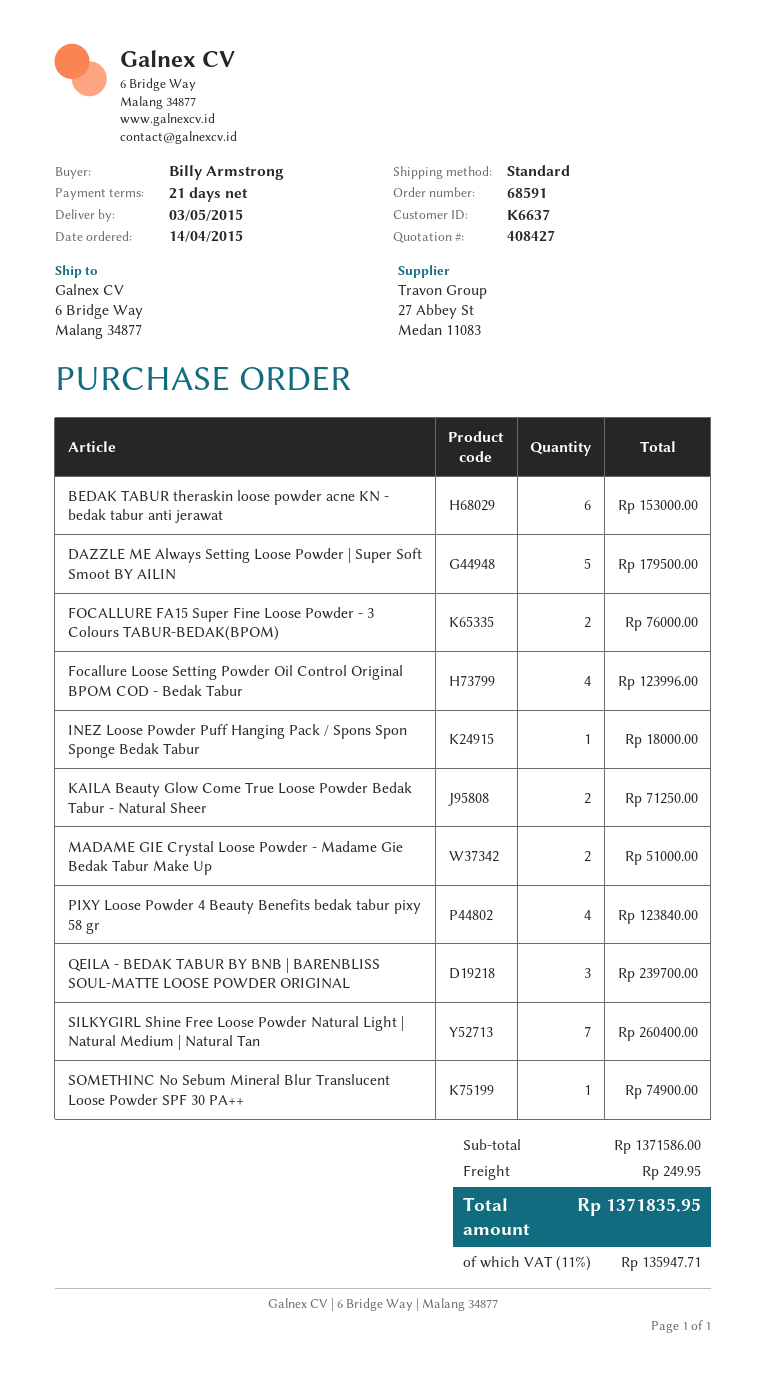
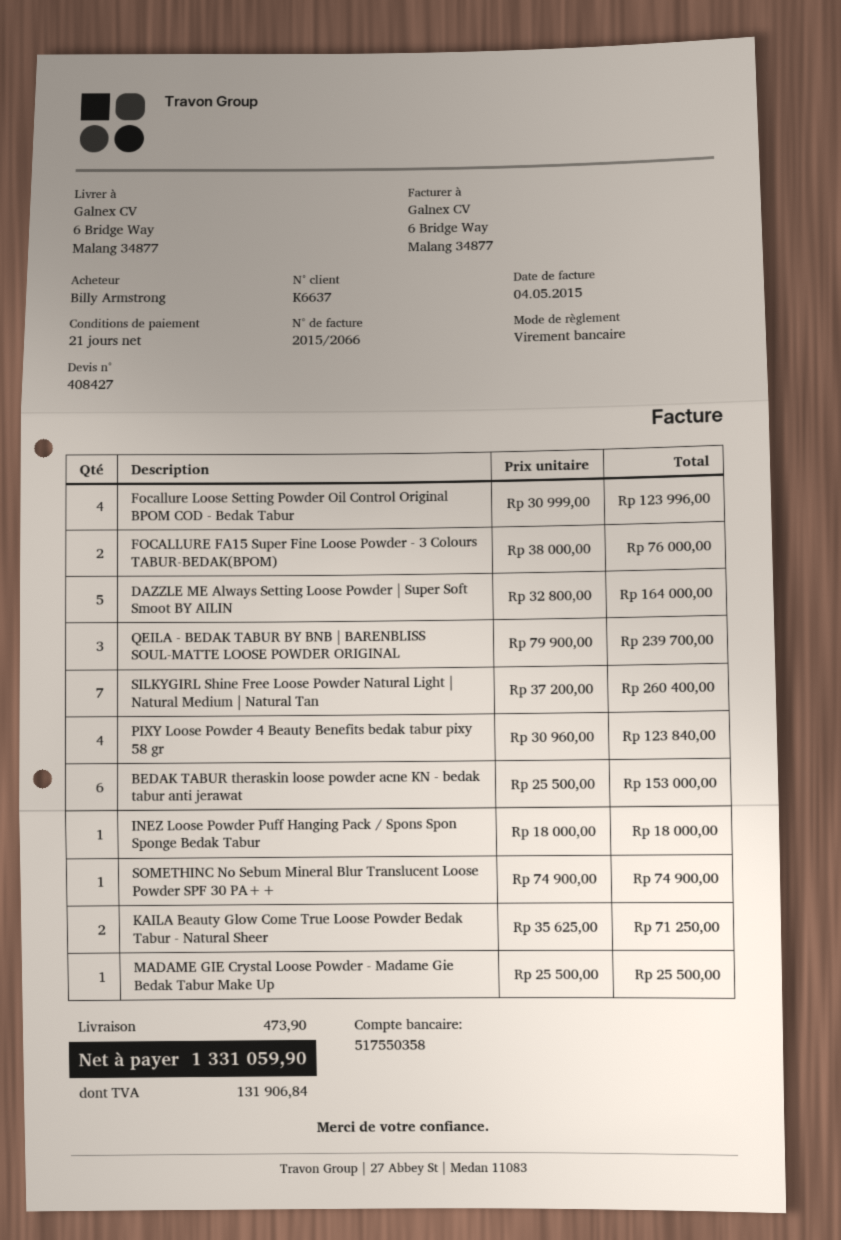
DAZZLE ME Always Setting Loose Powder | Super Soft Smoot BY AILIN: 5 for 179500.00 -> 5 for 164000.00
MADAME GIE Crystal Loose Powder - Madame Gie Bedak Tabur Make Up: 2 for 51000.00 -> 1 for 25500.00
shipping: 249.95 -> 473.90
tax: 135947.71 -> 131906.84
total: 1371835.95 -> 1331059.90

